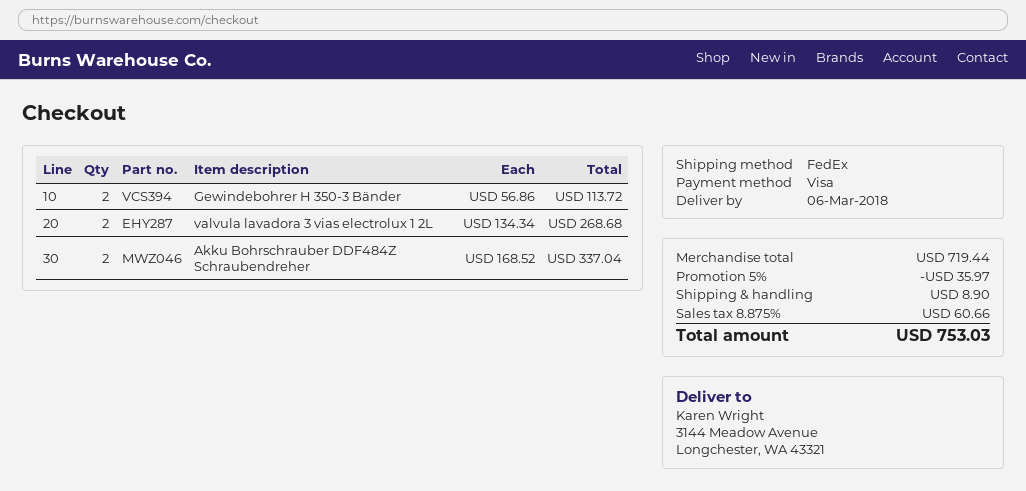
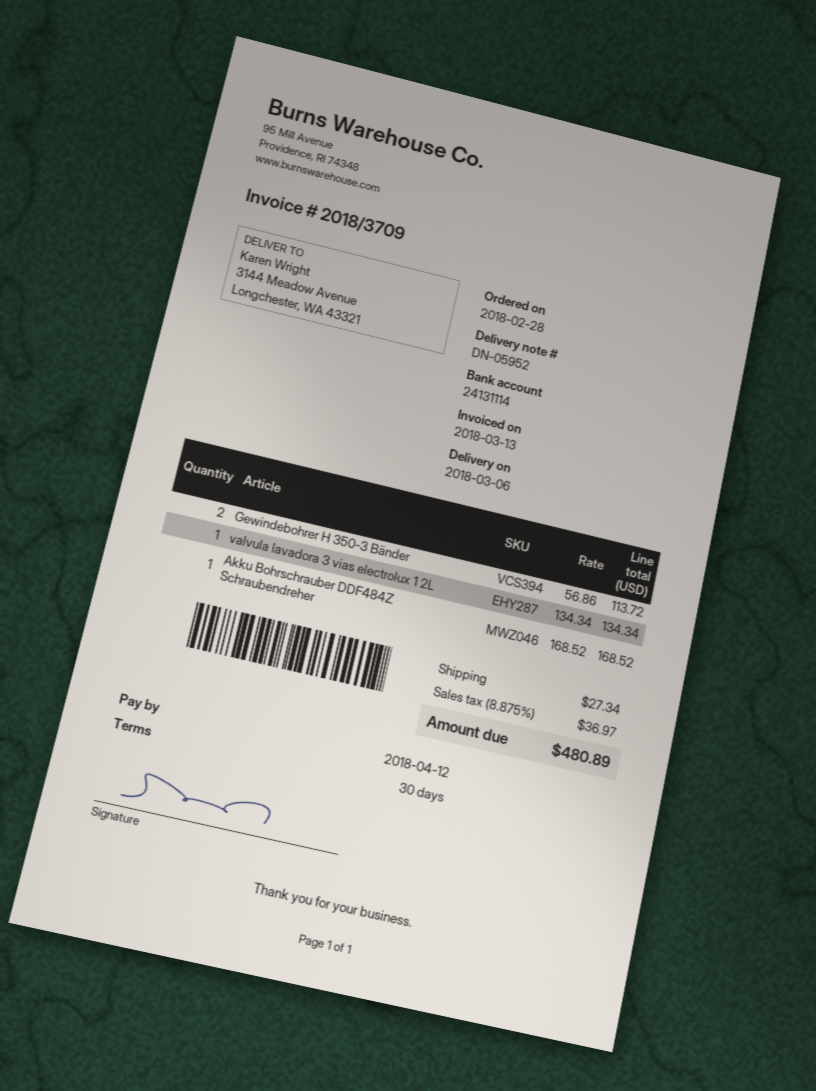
valvula lavadora 3 vias electrolux 1 2L: 2 x 134.34 = 268.68 -> 1 x 134.34 = 134.34
Akku Bohrschrauber DDF484Z Schraubendreher: 2 x 168.52 = 337.04 -> 1 x 168.52 = 168.52
discount: 5% = 35.97 -> none
shipping: 8.90 -> 27.34
tax: 8.875% = 60.66 -> 8.875% = 36.97
total: 753.03 -> 480.89

